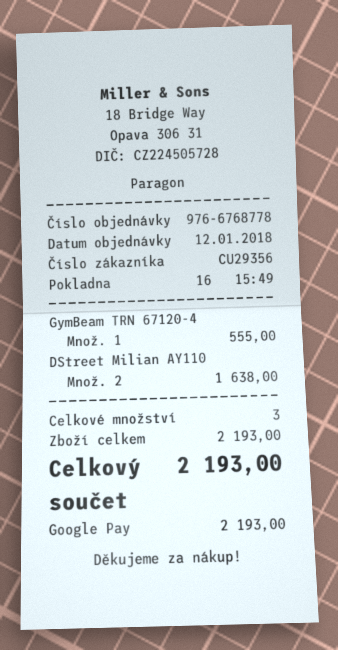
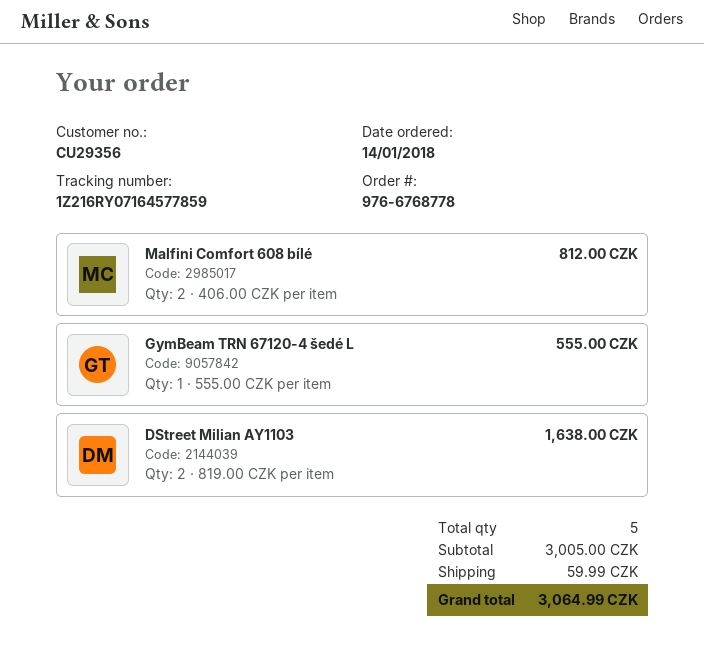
order date: 2018-01-12 -> 2018-01-14
Malfini Comfort 608 bílé: none -> 2 for 812.00
total quantity: 3 -> 5
subtotal: 2193.00 -> 3005.00
shipping: none -> 59.99
total: 2193.00 -> 3064.99

